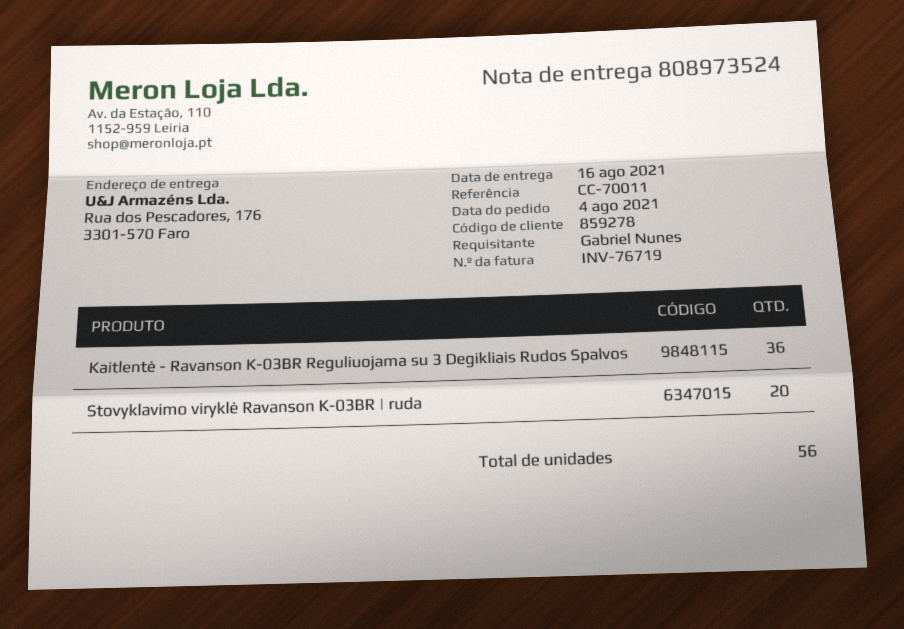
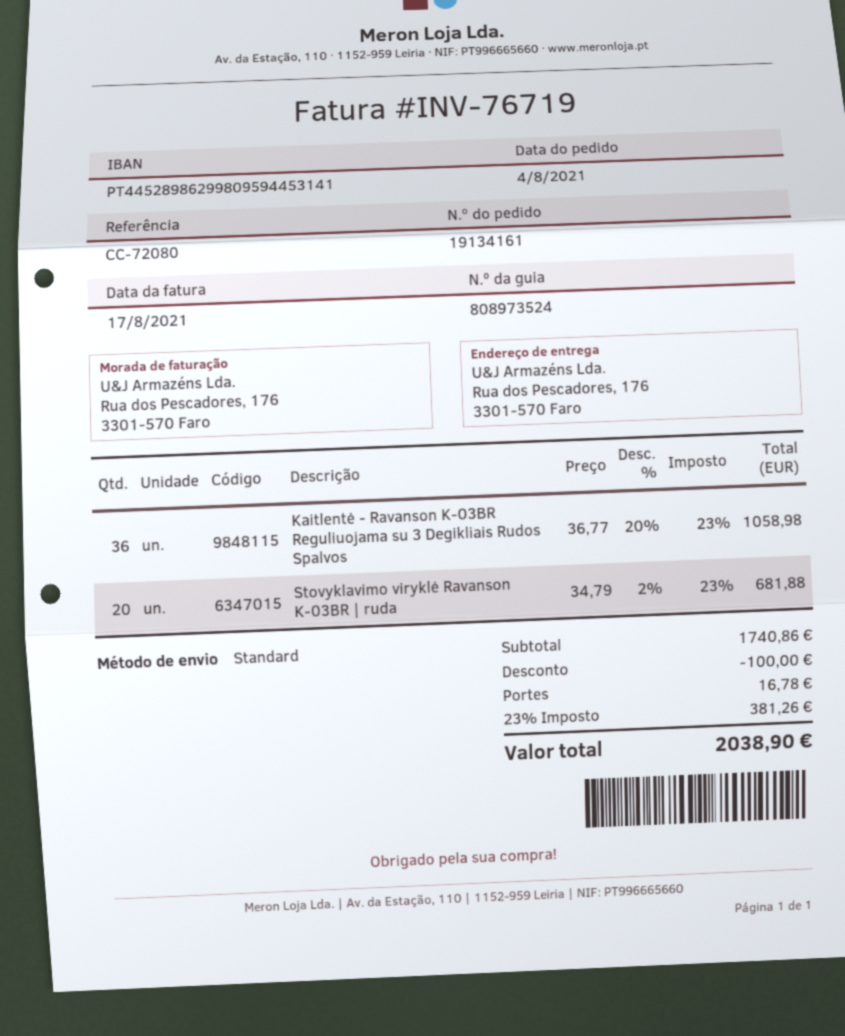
reference: CC-70011 -> CC-72080

